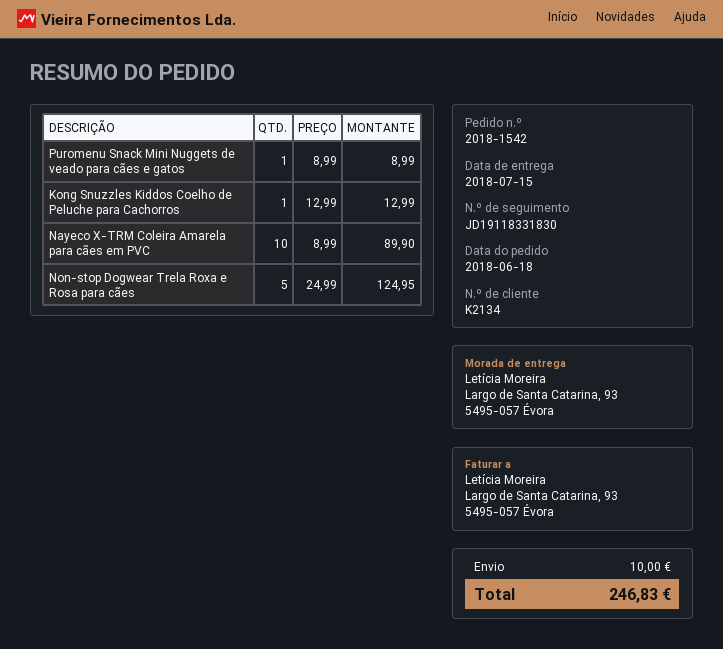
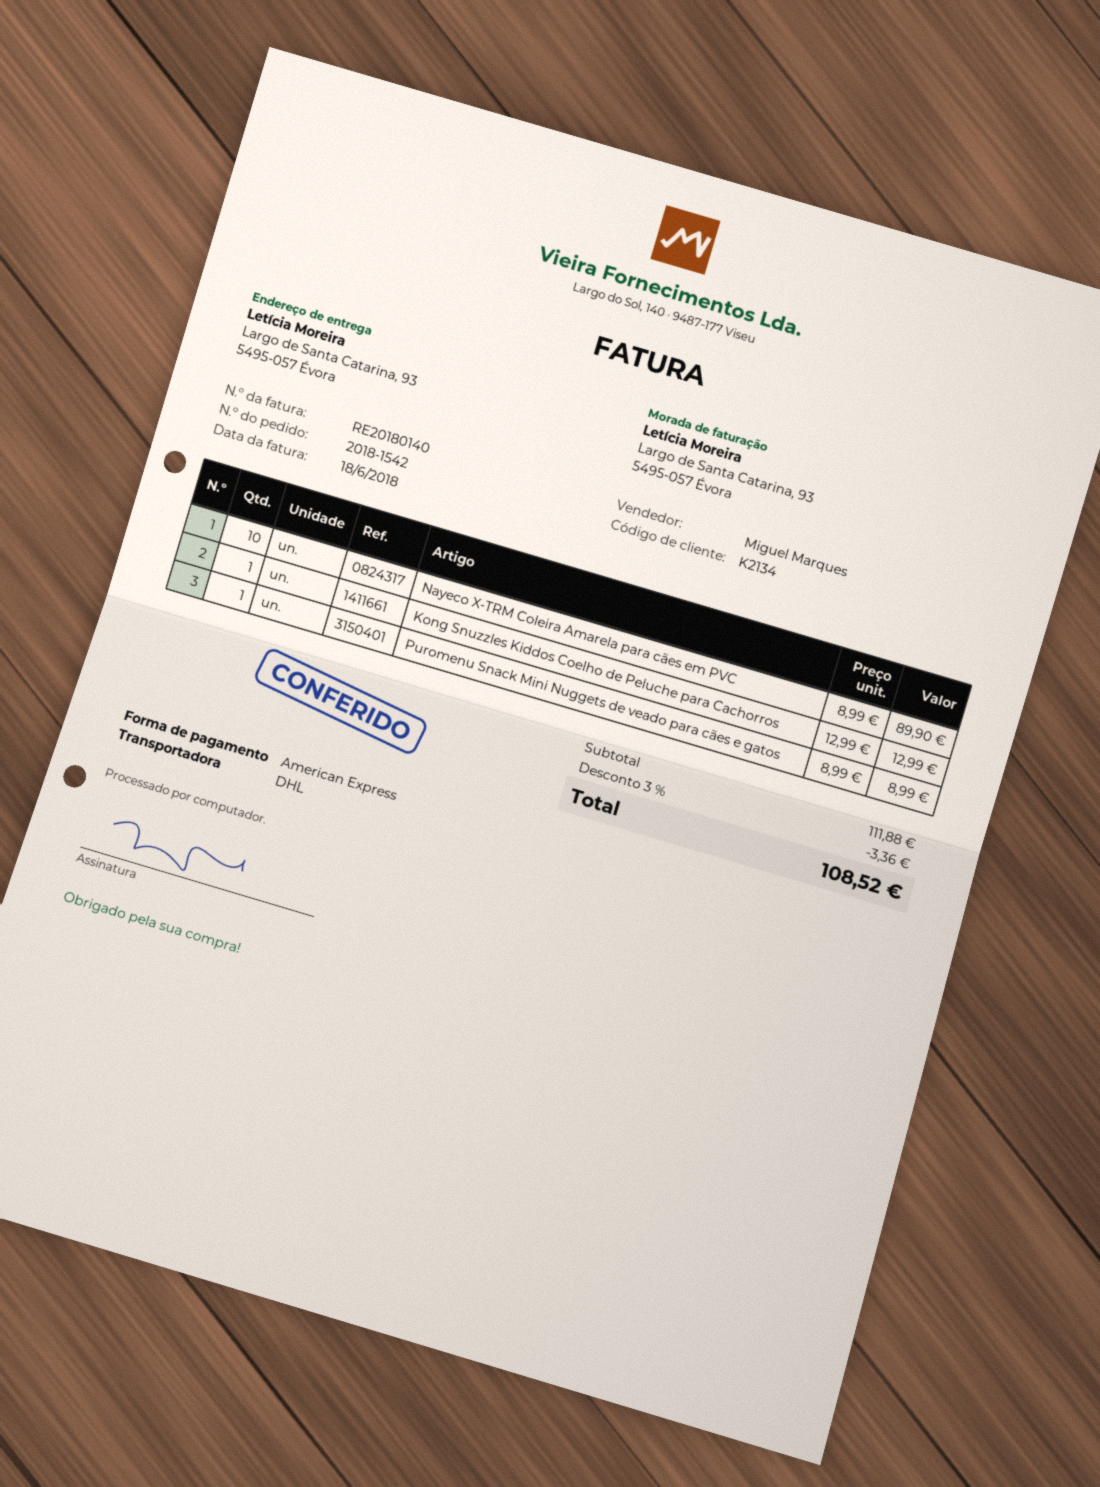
Non-stop Dogwear Trela Roxa e Rosa para cães: 5 x 24.99 = 124.95 -> none
discount: none -> 3% = 3.36
shipping: 10.00 -> none
total: 246.83 -> 108.52

